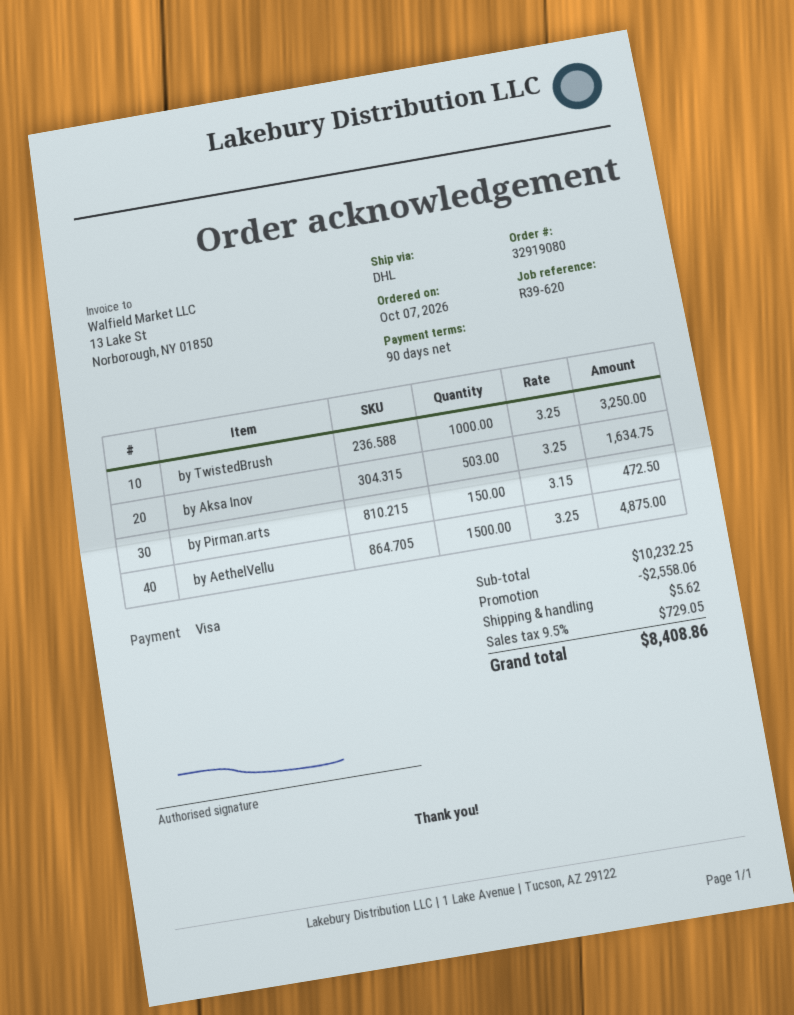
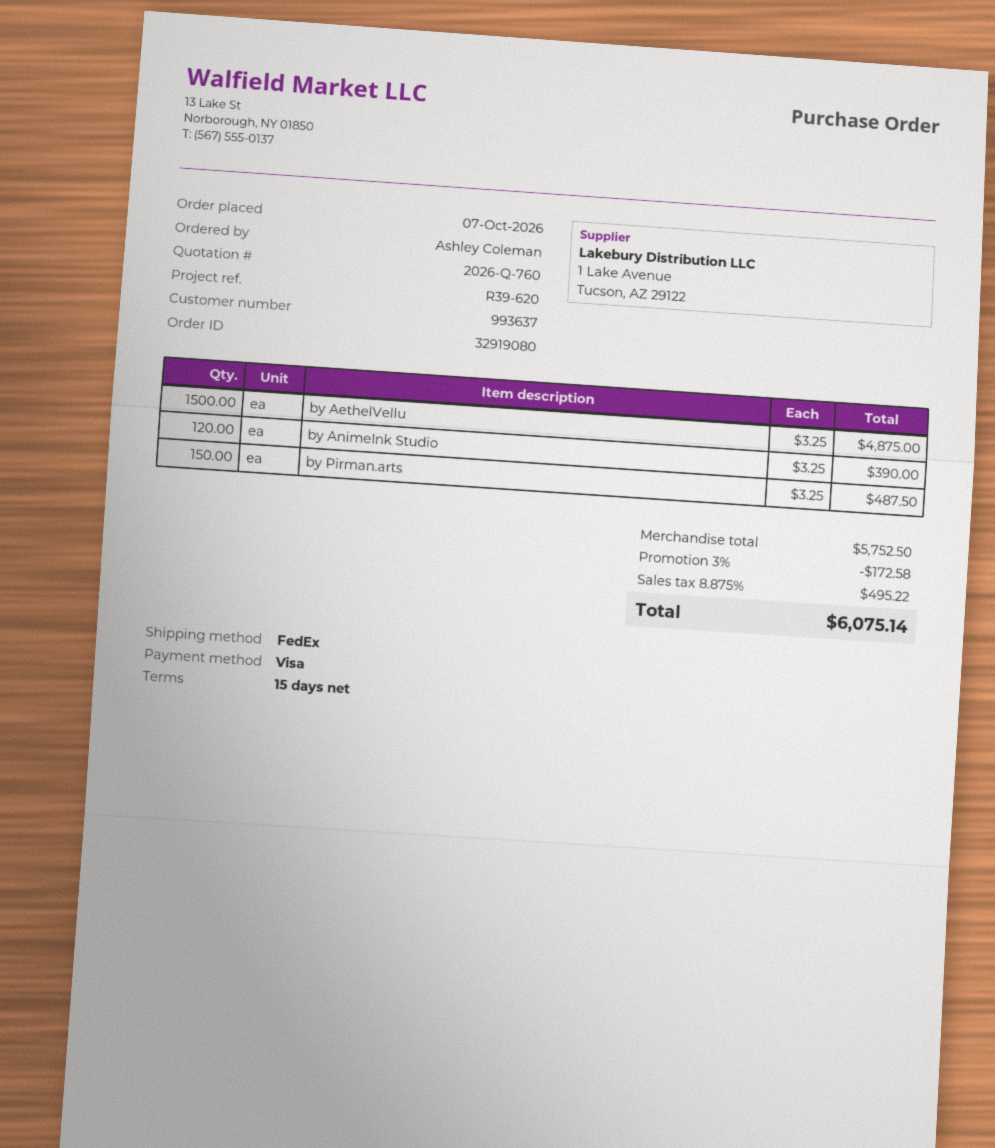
payment terms: 90 days -> 15 days
shipping method: DHL -> FedEx
by TwistedBrush: 1000 x 3.25 = 3250.00 -> none
by Aksa Inov: 503 x 3.25 = 1634.75 -> none
by Pirman.arts: 150 x 3.15 = 472.50 -> 150 x 3.25 = 487.50
by AnimeInk Studio: none -> 120 x 3.25 = 390.00
subtotal: 10232.25 -> 5752.50
discount: 2558.06 -> 172.58
shipping: 5.62 -> none
tax: 9.5% = 729.05 -> 8.875% = 495.22
total: 8408.86 -> 6075.14

